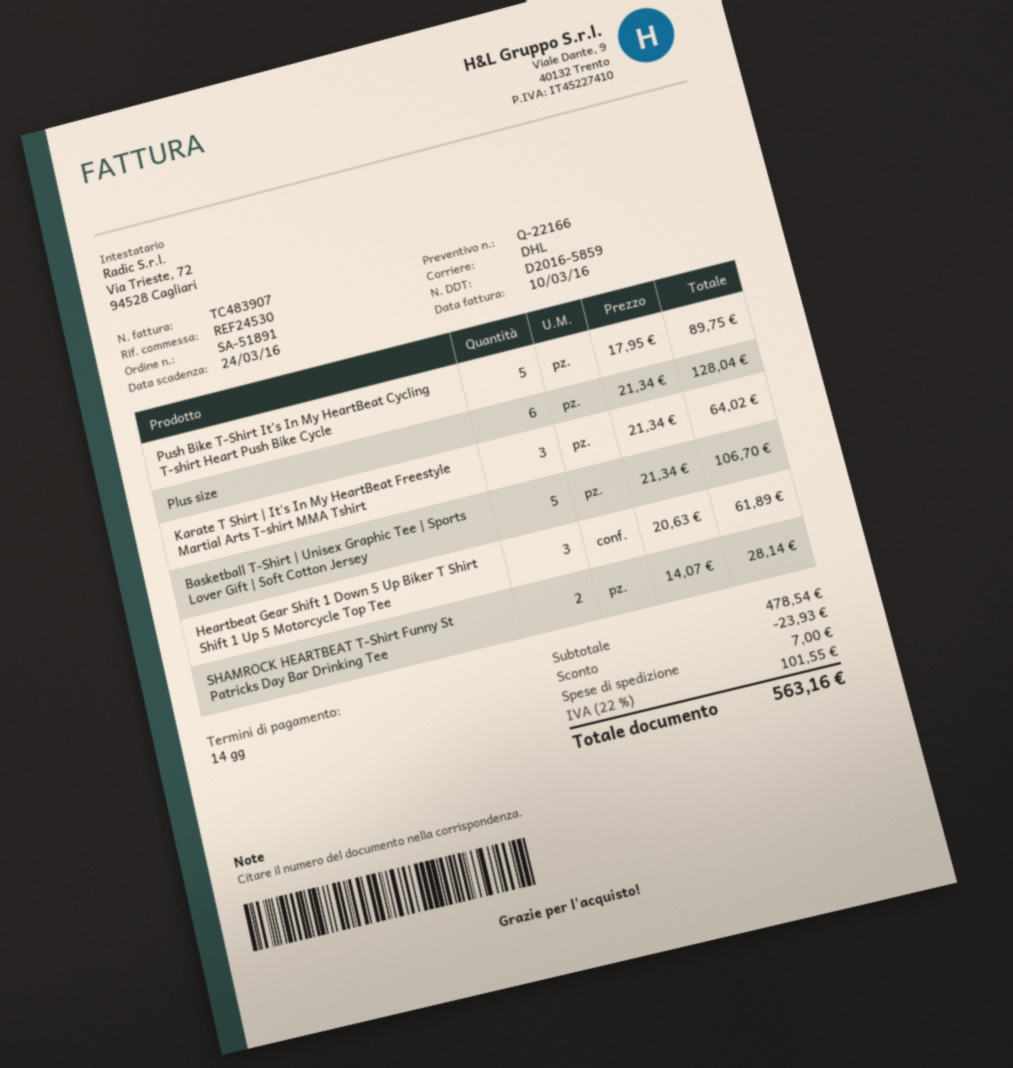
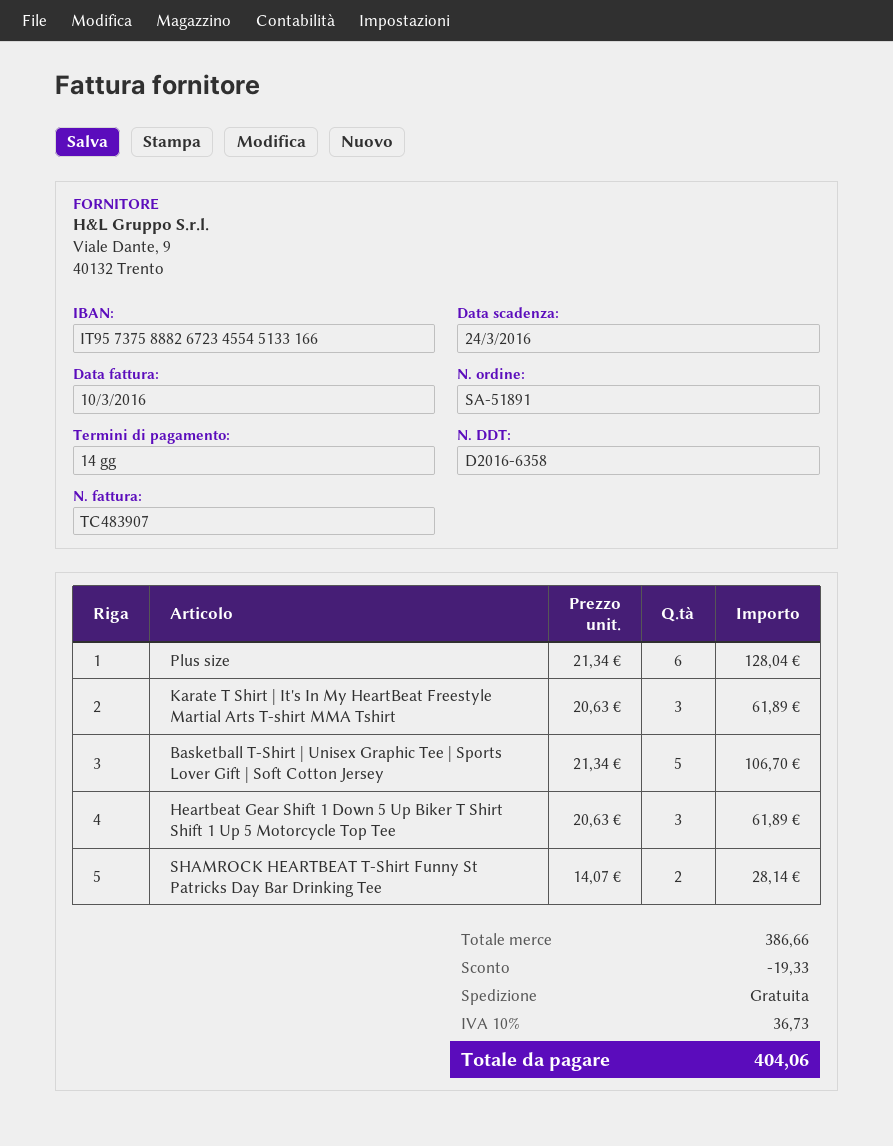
delivery note number: D2016-5859 -> D2016-6358
Push Bike T-Shirt It's In My HeartBeat Cycling T-shirt Heart Push Bike Cycle: 5 x 17.95 = 89.75 -> none
Karate T Shirt | It's In My HeartBeat Freestyle Martial Arts T-shirt MMA Tshirt: 3 x 21.34 = 64.02 -> 3 x 20.63 = 61.89
subtotal: 478.54 -> 386.66
discount: 23.93 -> 19.33
shipping: 7.00 -> 0.00
tax: 22% = 101.55 -> 10% = 36.73
total: 563.16 -> 404.06

